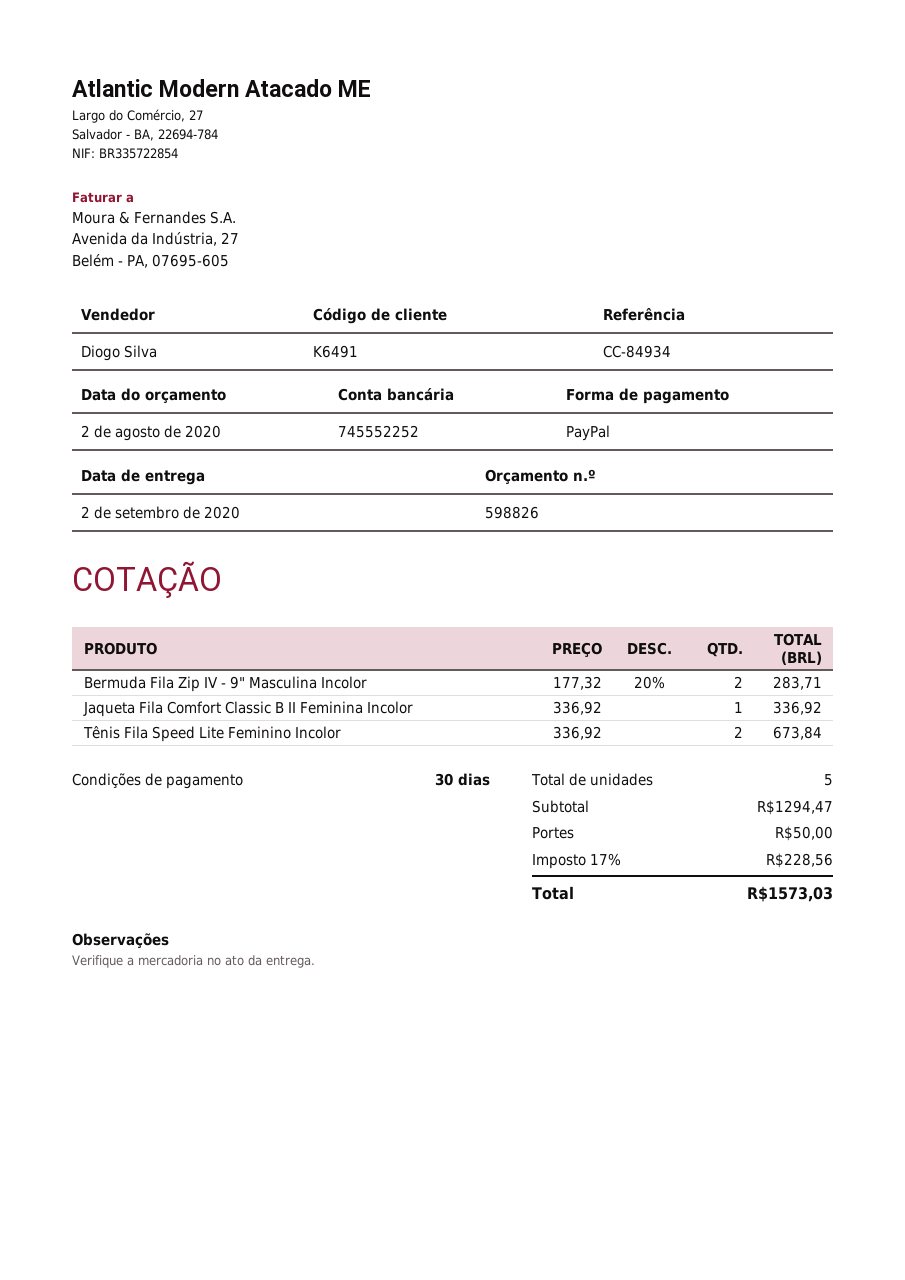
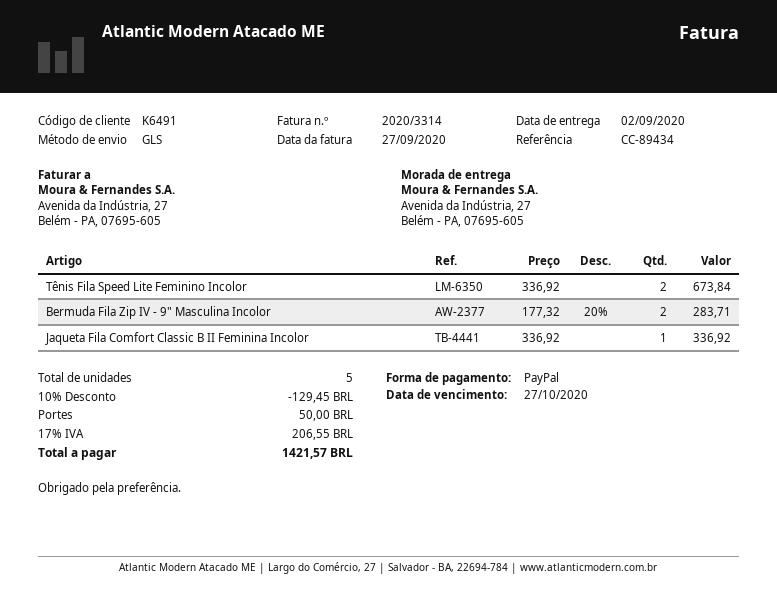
reference: CC-84934 -> CC-89434
discount: none -> 10% = 129.45
tax: 17% = 228.56 -> 17% = 206.55
total: 1573.03 -> 1421.57

